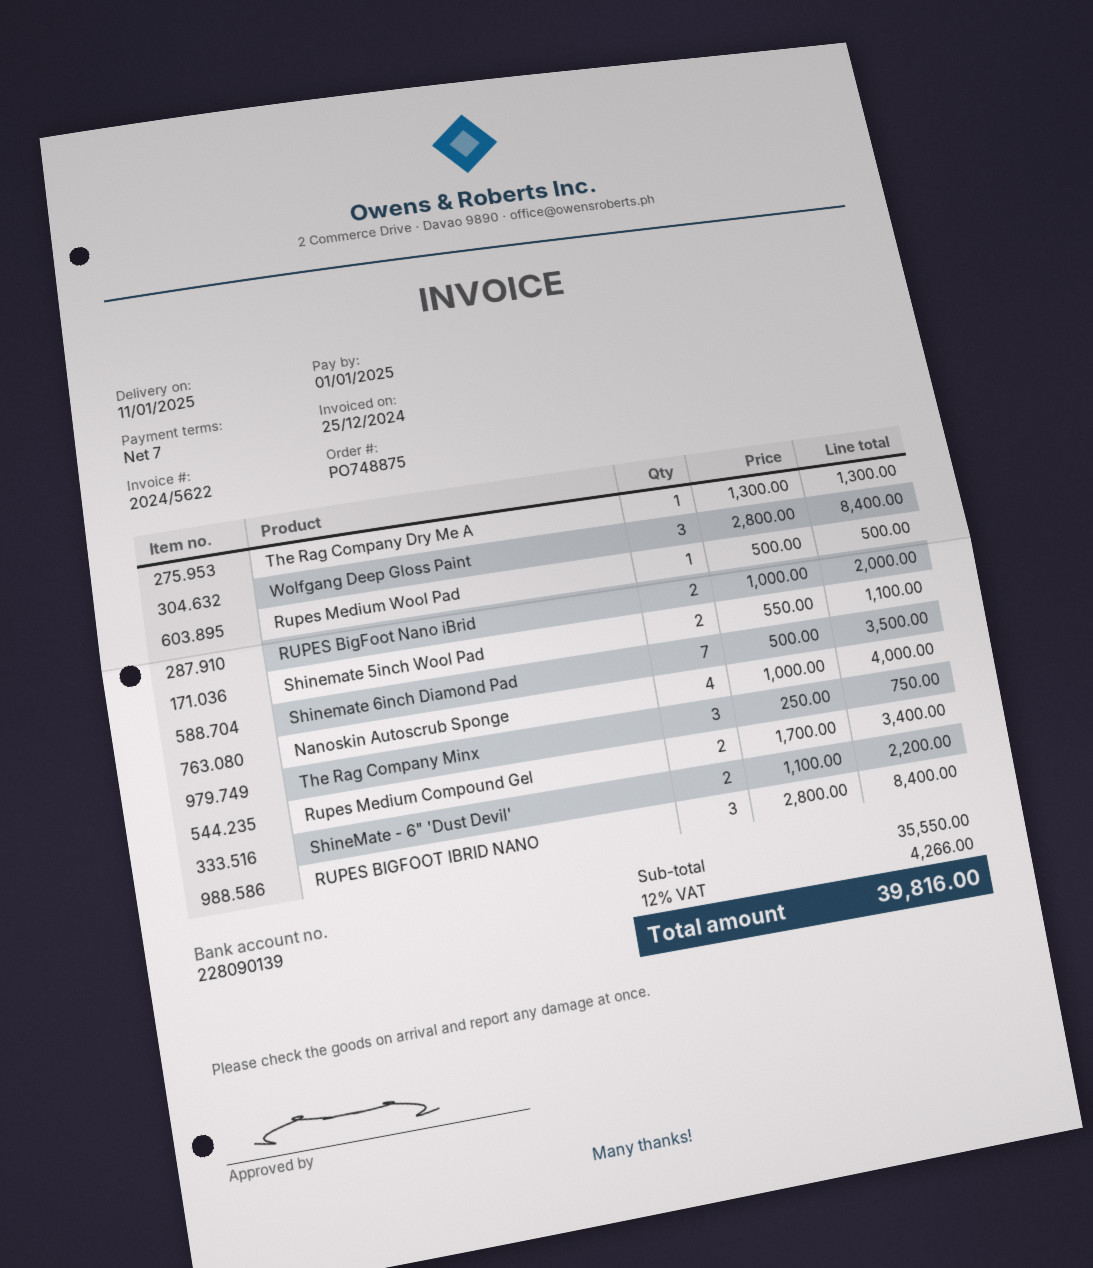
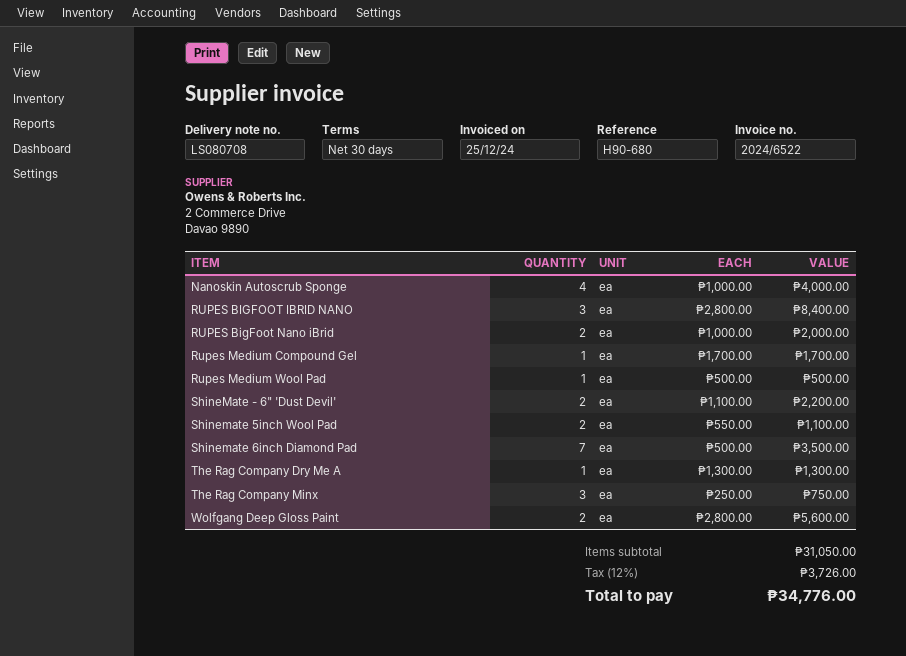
invoice number: 2024/5622 -> 2024/6522
payment terms: 7 days -> 30 days
Wolfgang Deep Gloss Paint: 3 x 2800.00 = 8400.00 -> 2 x 2800.00 = 5600.00
Rupes Medium Compound Gel: 2 x 1700.00 = 3400.00 -> 1 x 1700.00 = 1700.00
subtotal: 35550.00 -> 31050.00
tax: 12% = 4266.00 -> 12% = 3726.00
total: 39816.00 -> 34776.00

